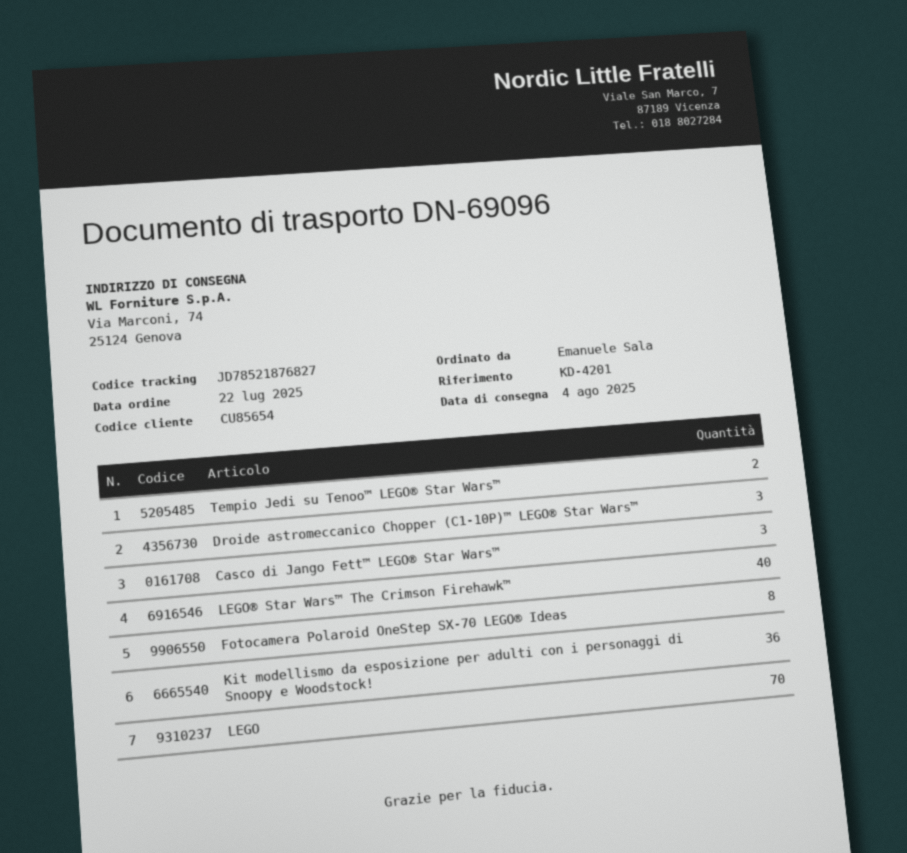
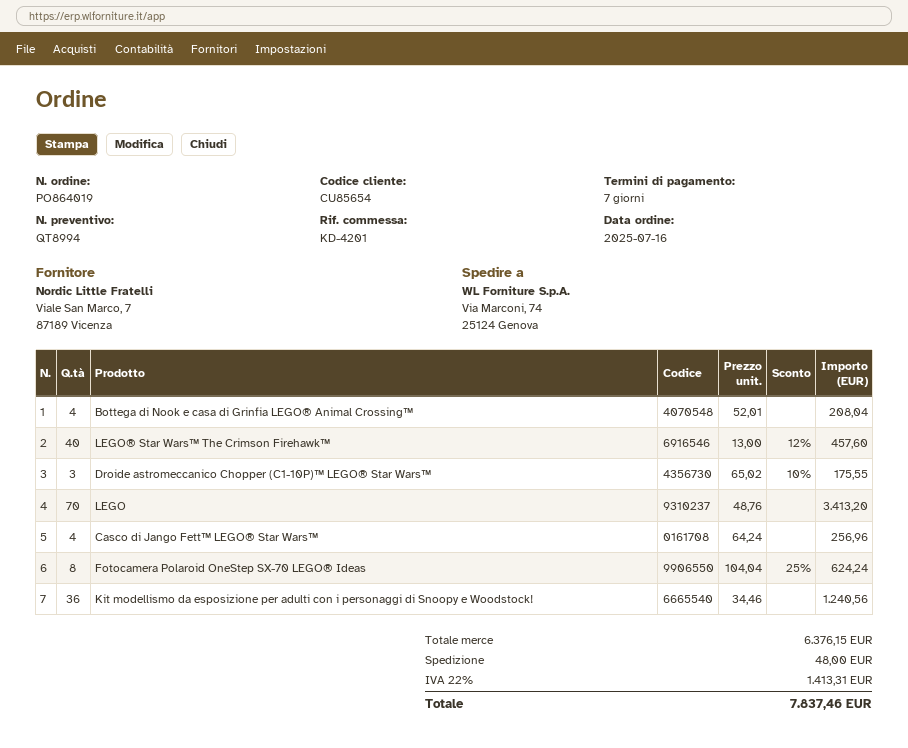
order date: 2025-07-22 -> 2025-07-16
Tempio Jedi su Tenoo™ LEGO® Star Wars™: 2 -> none
Casco di Jango Fett™ LEGO® Star Wars™: 3 -> 4
Bottega di Nook e casa di Grinfia LEGO® Animal Crossing™: none -> 4

